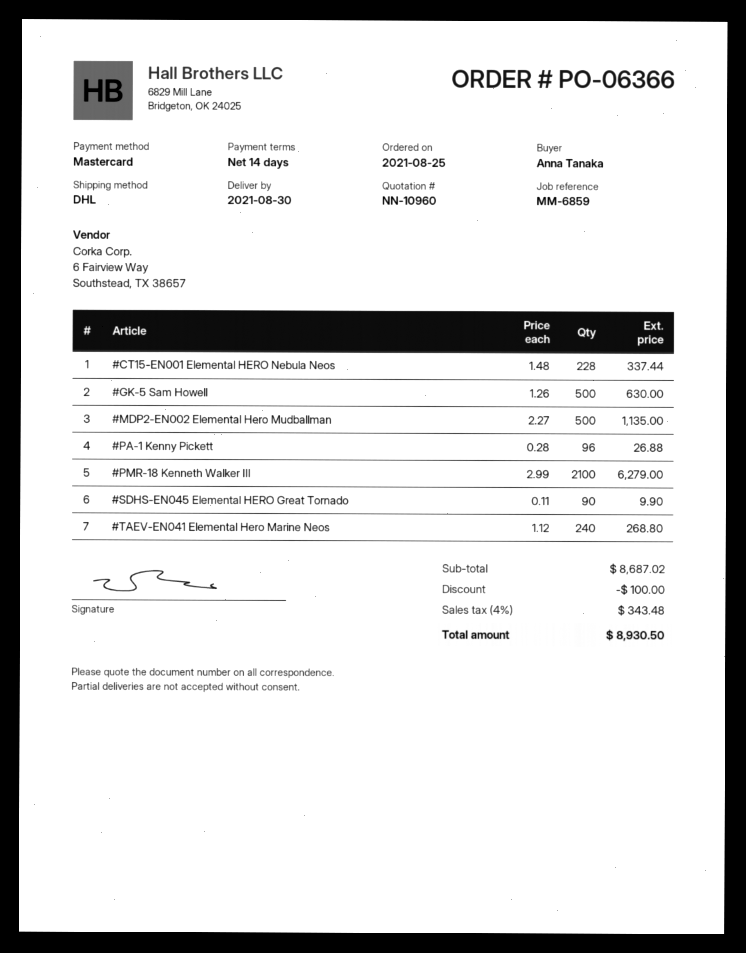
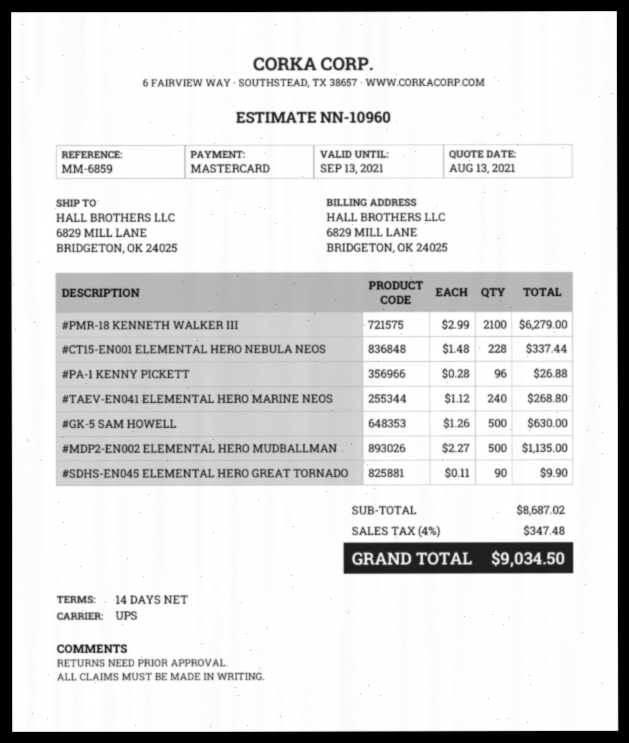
shipping method: DHL -> UPS
discount: 100.00 -> none
tax: 4% = 343.48 -> 4% = 347.48
total: 8930.50 -> 9034.50

